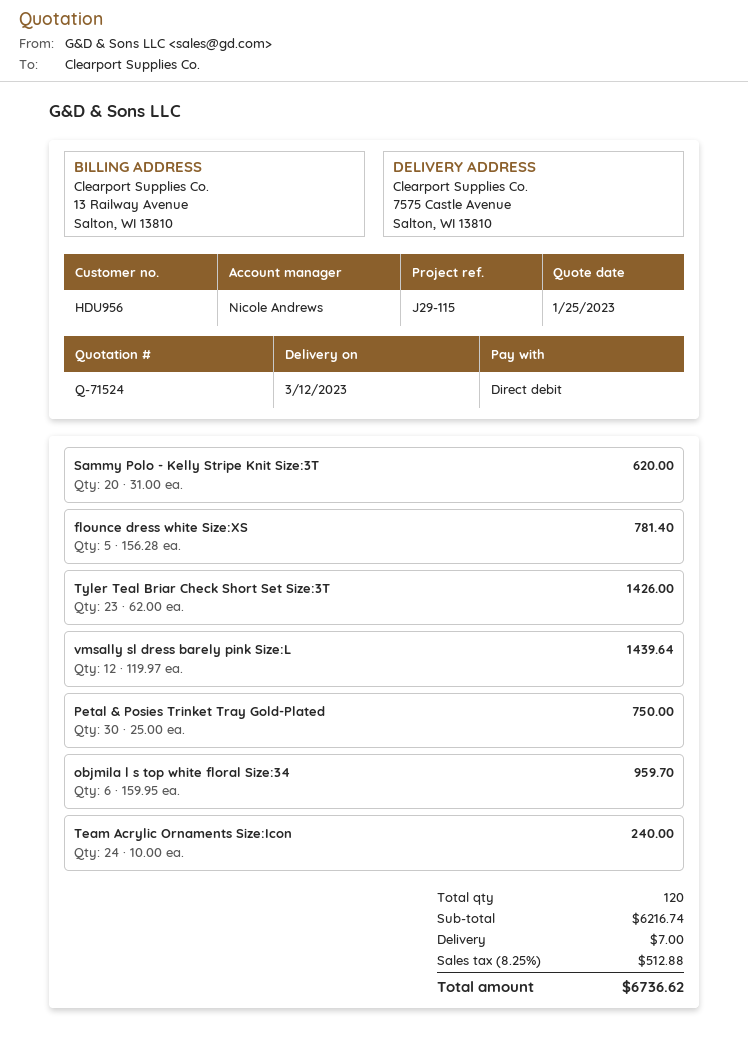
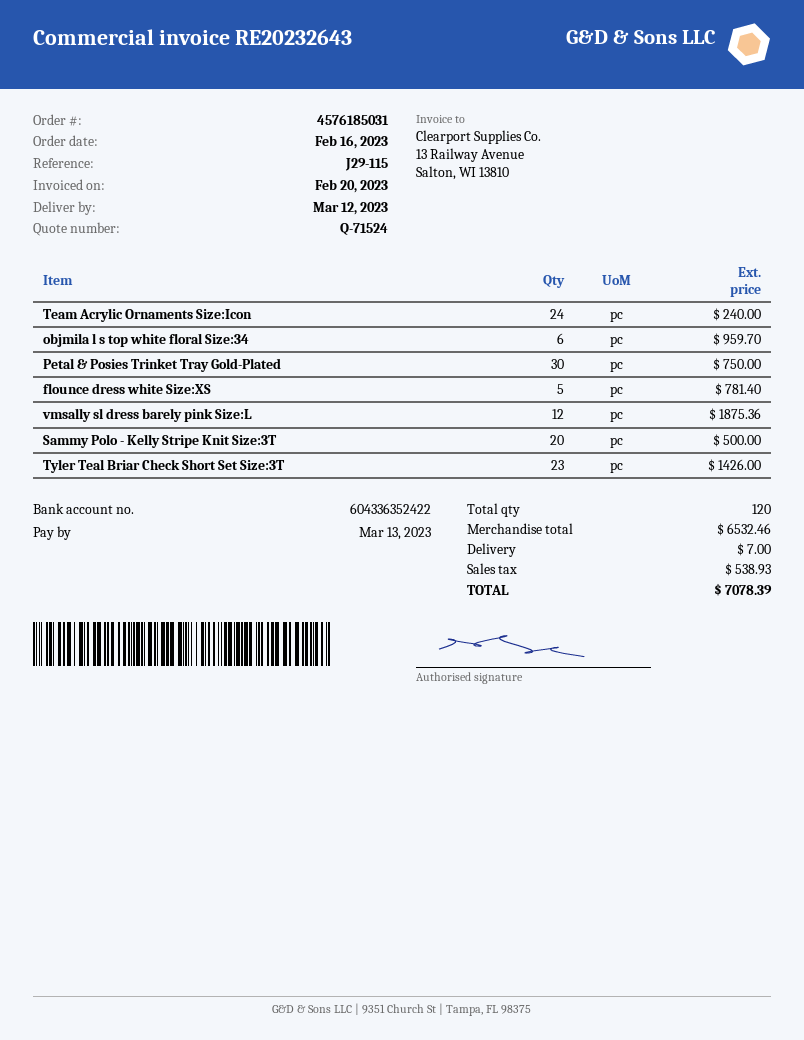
Sammy Polo - Kelly Stripe Knit Size:3T: 20 for 620.00 -> 20 for 500.00
vmsally sl dress barely pink Size:L: 12 for 1439.64 -> 12 for 1875.36
subtotal: 6216.74 -> 6532.46
tax: 512.88 -> 538.93
total: 6736.62 -> 7078.39

